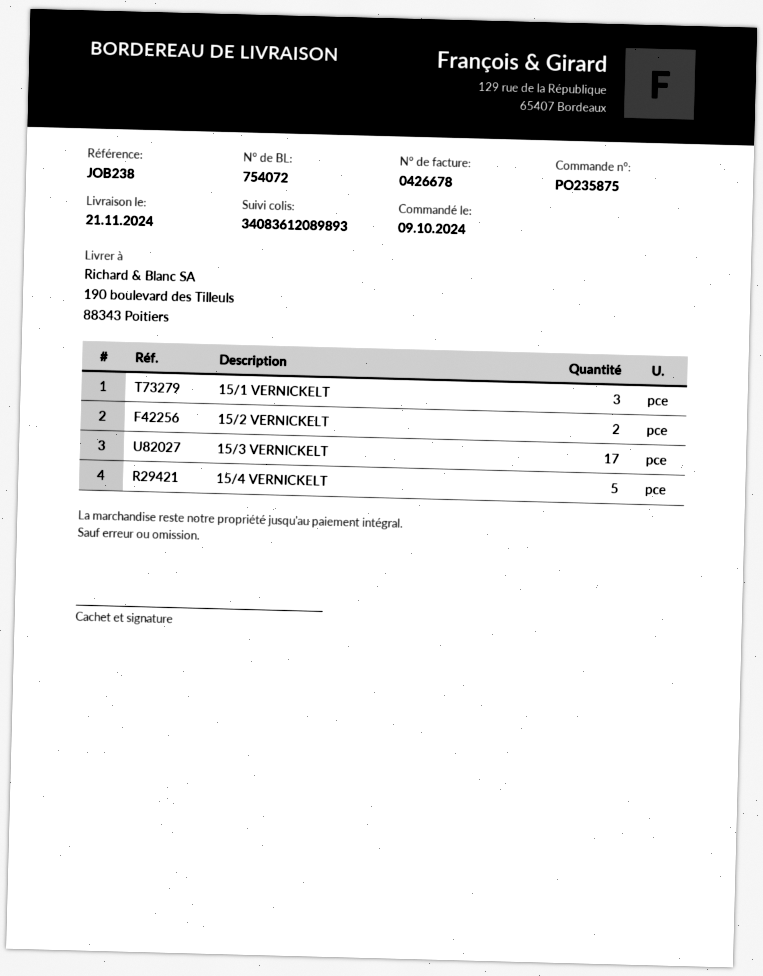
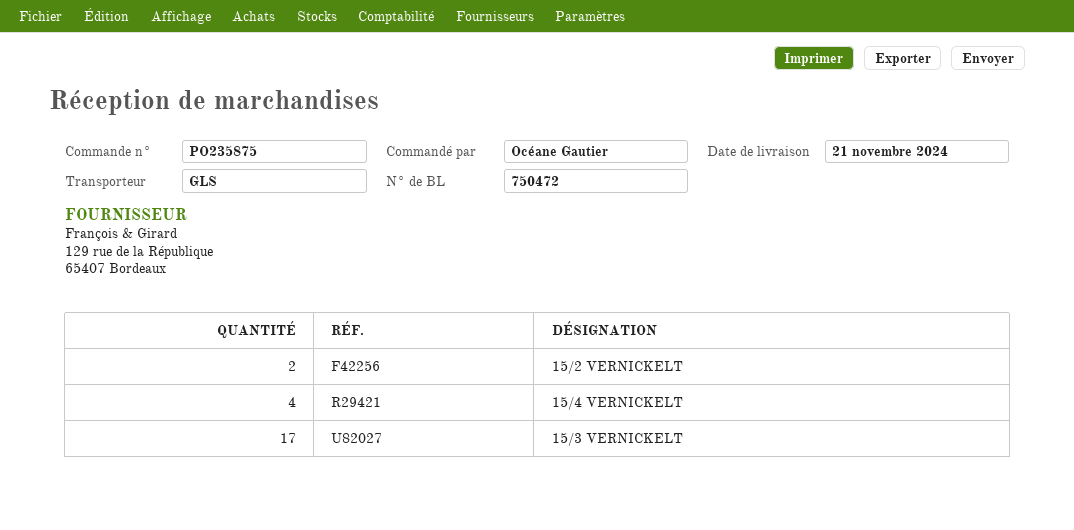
delivery note number: 754072 -> 750472
15/1 VERNICKELT: 3 -> none
15/4 VERNICKELT: 5 -> 4

